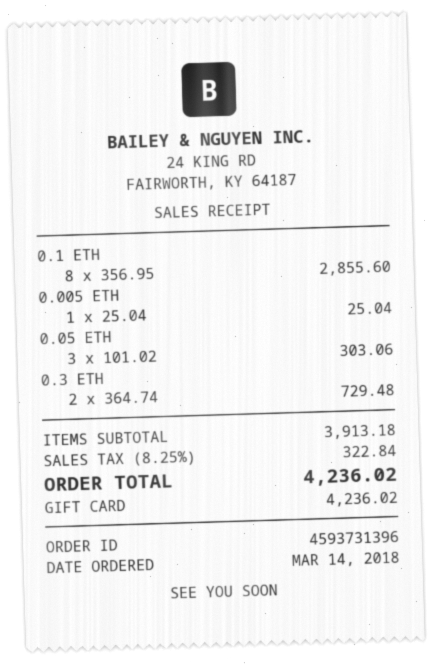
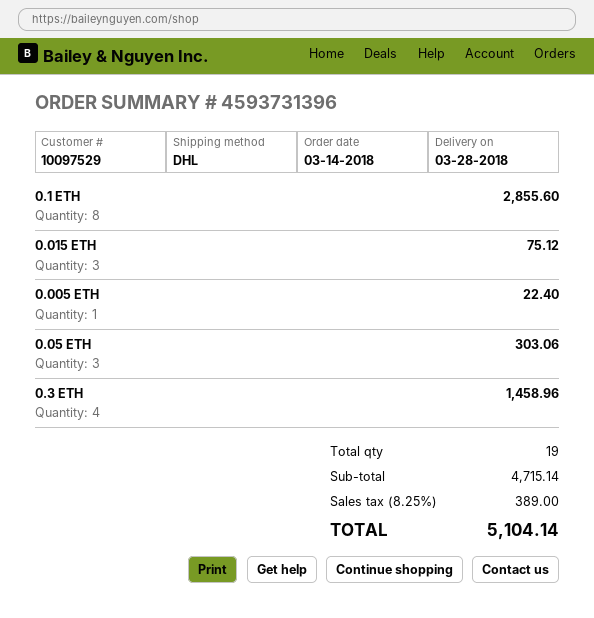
0.005 ETH: 1 for 25.04 -> 1 for 22.40
0.3 ETH: 2 for 729.48 -> 4 for 1458.96
0.015 ETH: none -> 3 for 75.12
subtotal: 3913.18 -> 4715.14
tax: 8.25% = 322.84 -> 8.25% = 389.00
total: 4236.02 -> 5104.14

